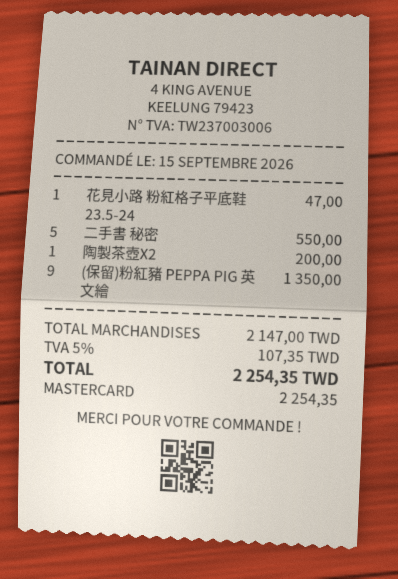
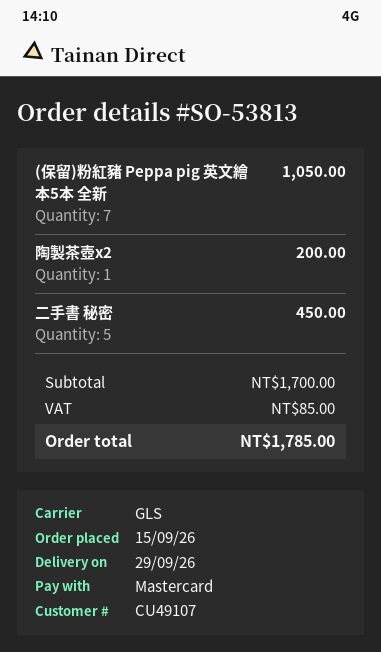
花見小路 粉紅格子平底鞋 23.5-24: 1 for 47.00 -> none
二手書 秘密: 5 for 550.00 -> 5 for 450.00
(保留)粉紅豬 PEPPA PIG 英文繪: 9 for 1350.00 -> 7 for 1050.00
subtotal: 2147.00 -> 1700.00
tax: 107.35 -> 85.00
total: 2254.35 -> 1785.00

